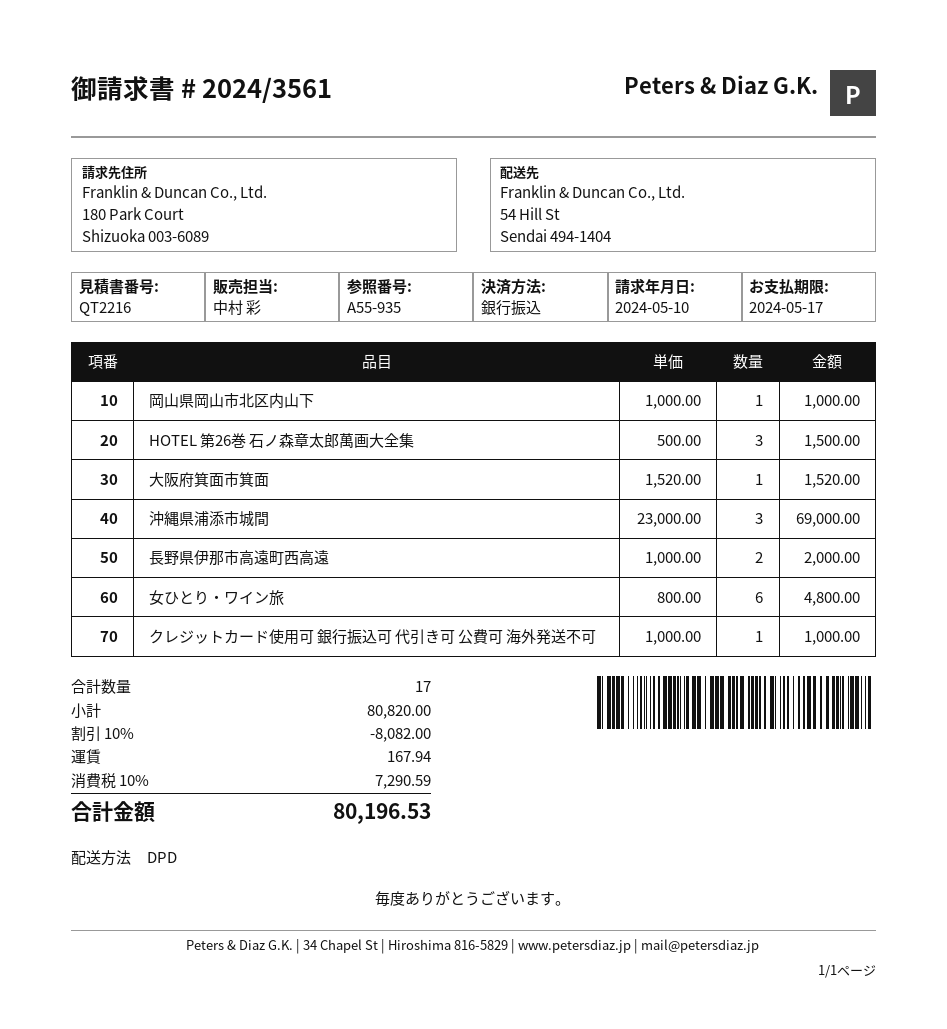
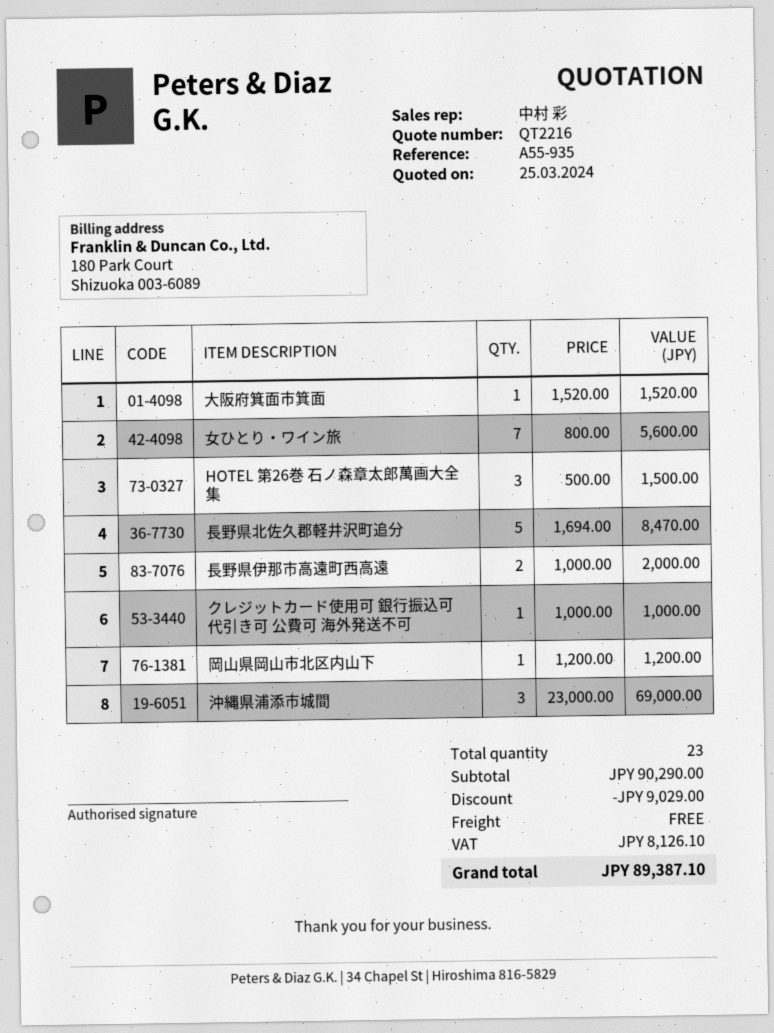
岡山県岡山市北区内山下: 1 x 1000.00 = 1000.00 -> 1 x 1200.00 = 1200.00
女ひとり・ワイン旅: 6 x 800.00 = 4800.00 -> 7 x 800.00 = 5600.00
長野県北佐久郡軽井沢町追分: none -> 5 x 1694.00 = 8470.00
total quantity: 17 -> 23
subtotal: 80820.00 -> 90290.00
discount: 8082.00 -> 9029.00
shipping: 167.94 -> 0.00
tax: 7290.59 -> 8126.10
total: 80196.53 -> 89387.10

